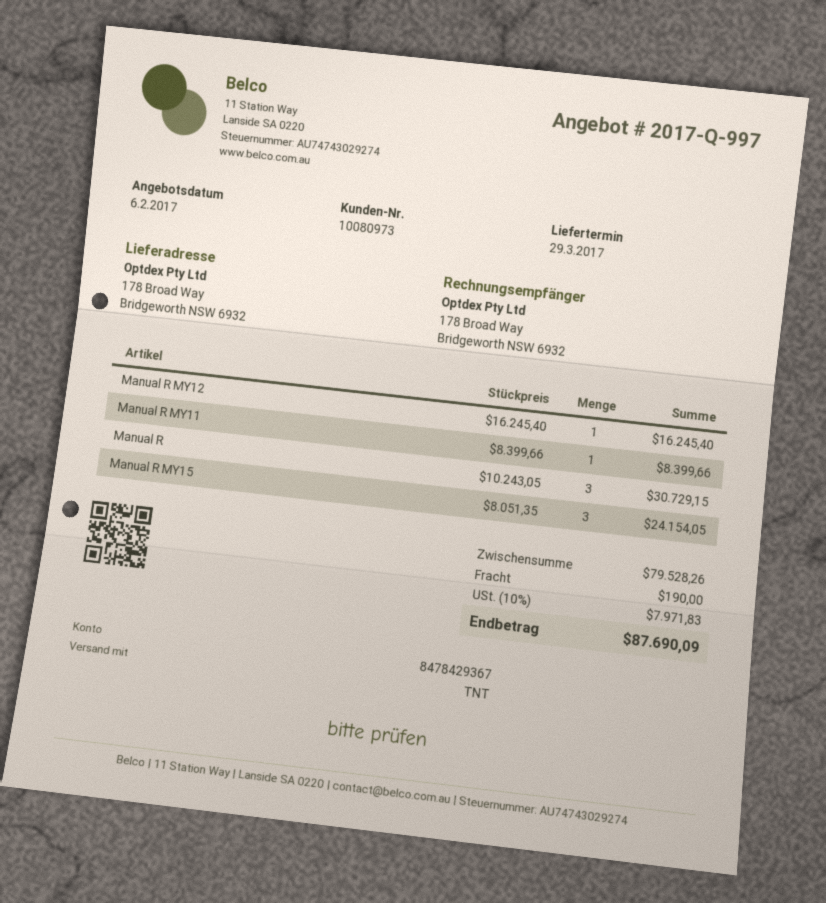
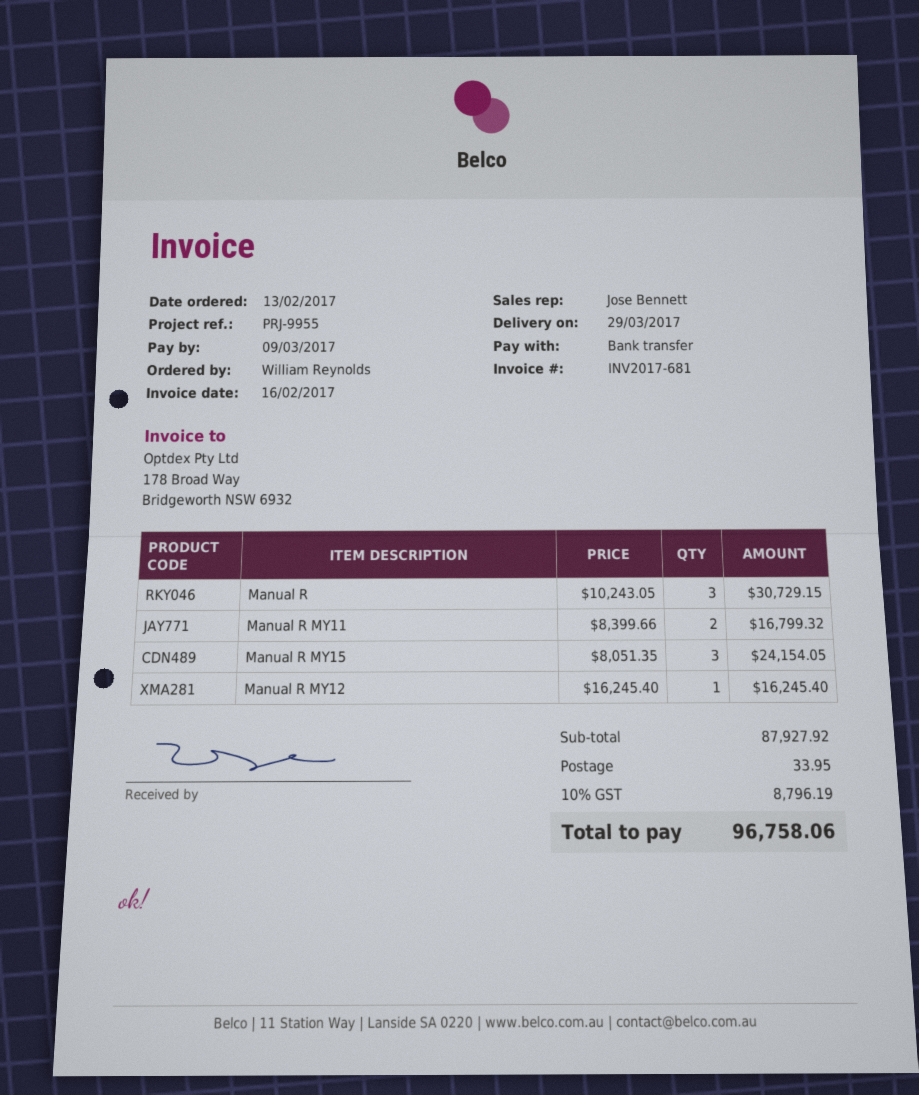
Manual R MY11: 1 x 8399.66 = 8399.66 -> 2 x 8399.66 = 16799.32
subtotal: 79528.26 -> 87927.92
shipping: 190.00 -> 33.95
tax: 10% = 7971.83 -> 10% = 8796.19
total: 87690.09 -> 96758.06

